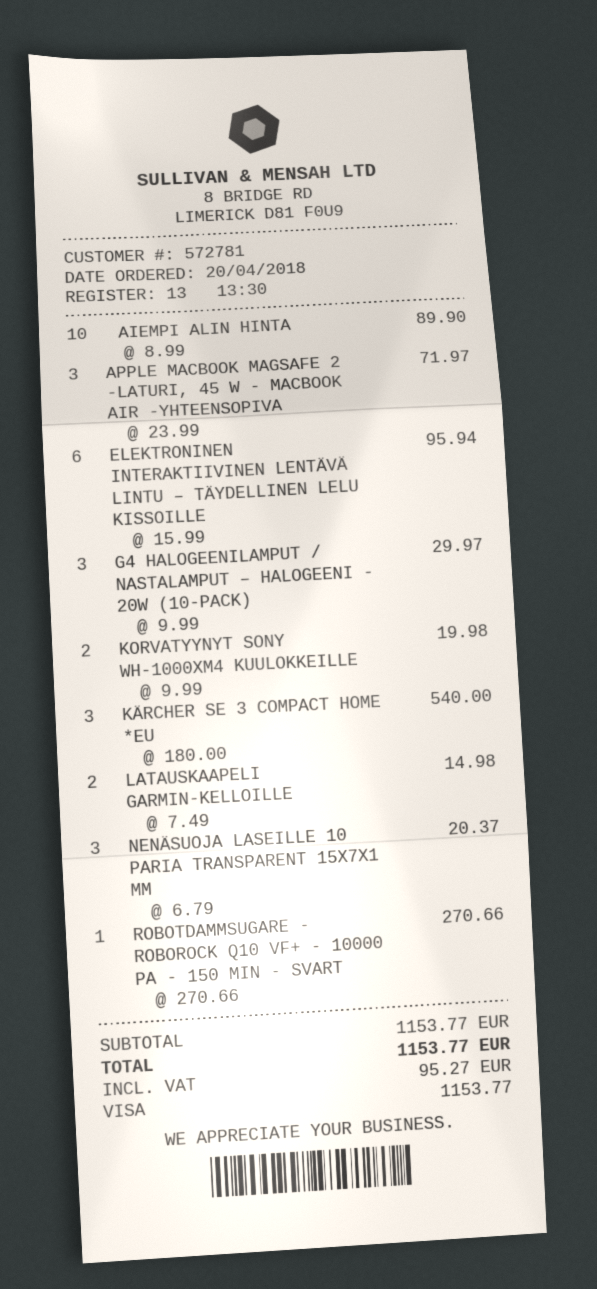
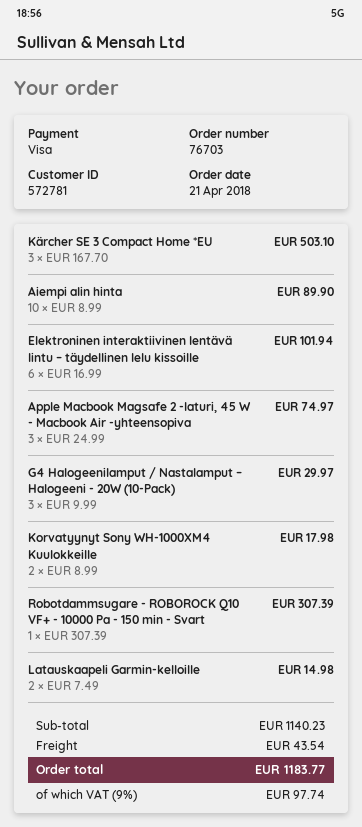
order date: 2018-04-20 -> 2018-04-21
APPLE MACBOOK MAGSAFE 2 -LATURI, 45 W - MACBOOK AIR -YHTEENSOPIVA: 3 x 23.99 = 71.97 -> 3 x 24.99 = 74.97
ELEKTRONINEN INTERAKTIIVINEN LENTÄVÄ LINTU – TÄYDELLINEN LELU KISSOILLE: 6 x 15.99 = 95.94 -> 6 x 16.99 = 101.94
KORVATYYNYT SONY WH-1000XM4 KUULOKKEILLE: 2 x 9.99 = 19.98 -> 2 x 8.99 = 17.98
KÄRCHER SE 3 COMPACT HOME *EU: 3 x 180.00 = 540.00 -> 3 x 167.70 = 503.10
NENÄSUOJA LASEILLE 10 PARIA TRANSPARENT 15X7X1 MM: 3 x 6.79 = 20.37 -> none
ROBOTDAMMSUGARE - ROBOROCK Q10 VF+ - 10000 PA - 150 MIN - SVART: 1 x 270.66 = 270.66 -> 1 x 307.39 = 307.39
subtotal: 1153.77 -> 1140.23
shipping: none -> 43.54
tax: 95.27 -> 97.74
total: 1153.77 -> 1183.77

